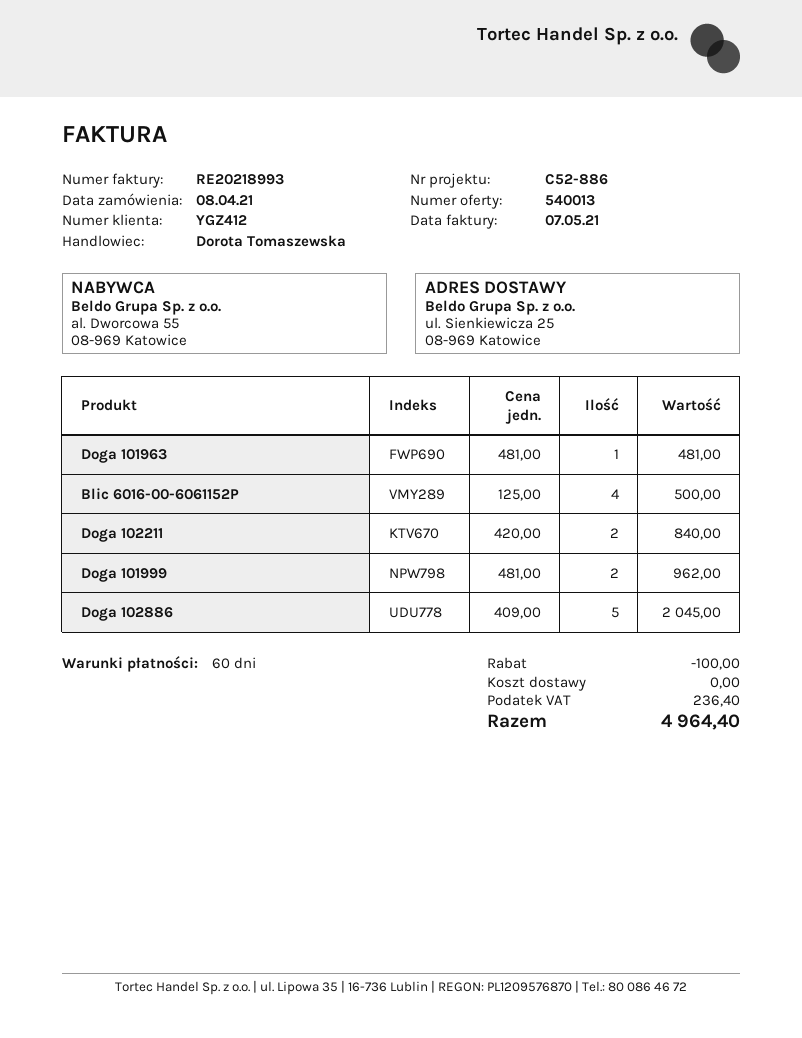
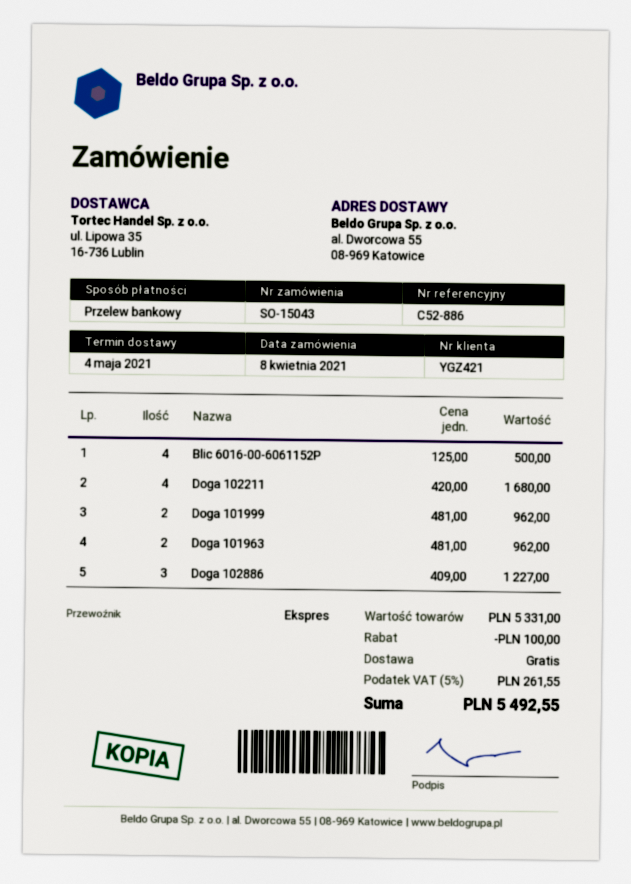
customer number: YGZ412 -> YGZ421
ship to: ul. Sienkiewicza 25, 08-969 Katowice -> al. Dworcowa 55, 08-969 Katowice
Doga 101963: 1 x 481.00 = 481.00 -> 2 x 481.00 = 962.00
Doga 102211: 2 x 420.00 = 840.00 -> 4 x 420.00 = 1680.00
Doga 102886: 5 x 409.00 = 2045.00 -> 3 x 409.00 = 1227.00
tax: 236.40 -> 261.55
total: 4964.40 -> 5492.55

